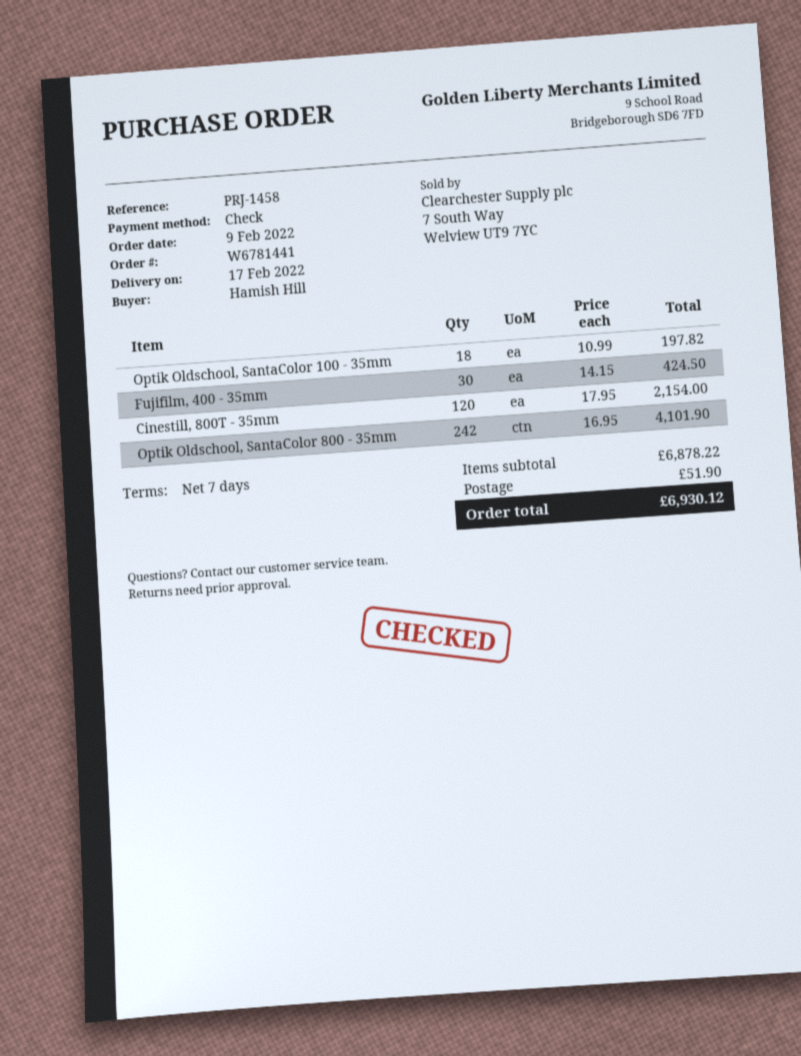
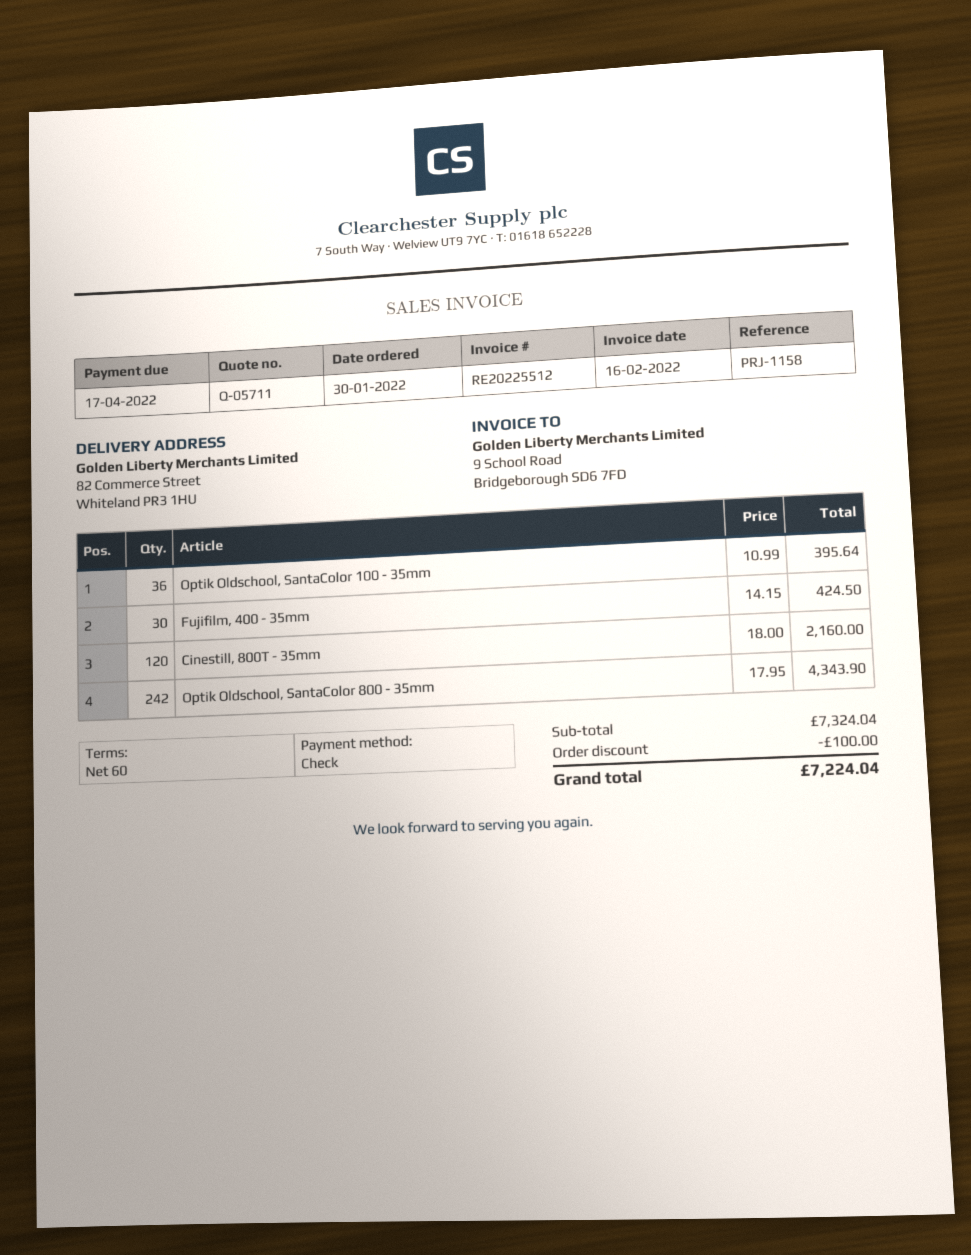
order date: 2022-02-09 -> 2022-01-30
payment terms: 7 days -> 60 days
reference: PRJ-1458 -> PRJ-1158
Optik Oldschool, SantaColor 100 - 35mm: 18 x 10.99 = 197.82 -> 36 x 10.99 = 395.64
Cinestill, 800T - 35mm: 120 x 17.95 = 2154.00 -> 120 x 18.00 = 2160.00
Optik Oldschool, SantaColor 800 - 35mm: 242 x 16.95 = 4101.90 -> 242 x 17.95 = 4343.90
subtotal: 6878.22 -> 7324.04
discount: none -> 100.00
shipping: 51.90 -> none
total: 6930.12 -> 7224.04

